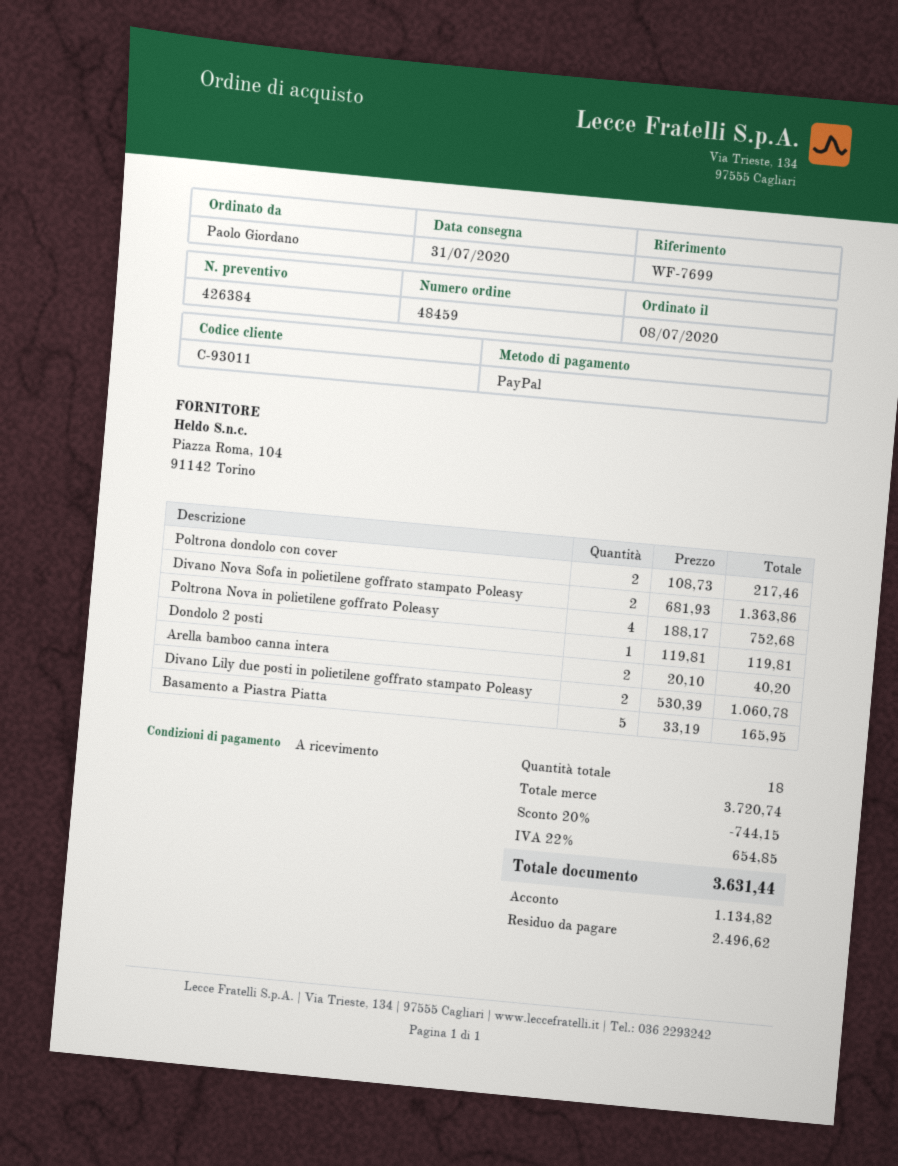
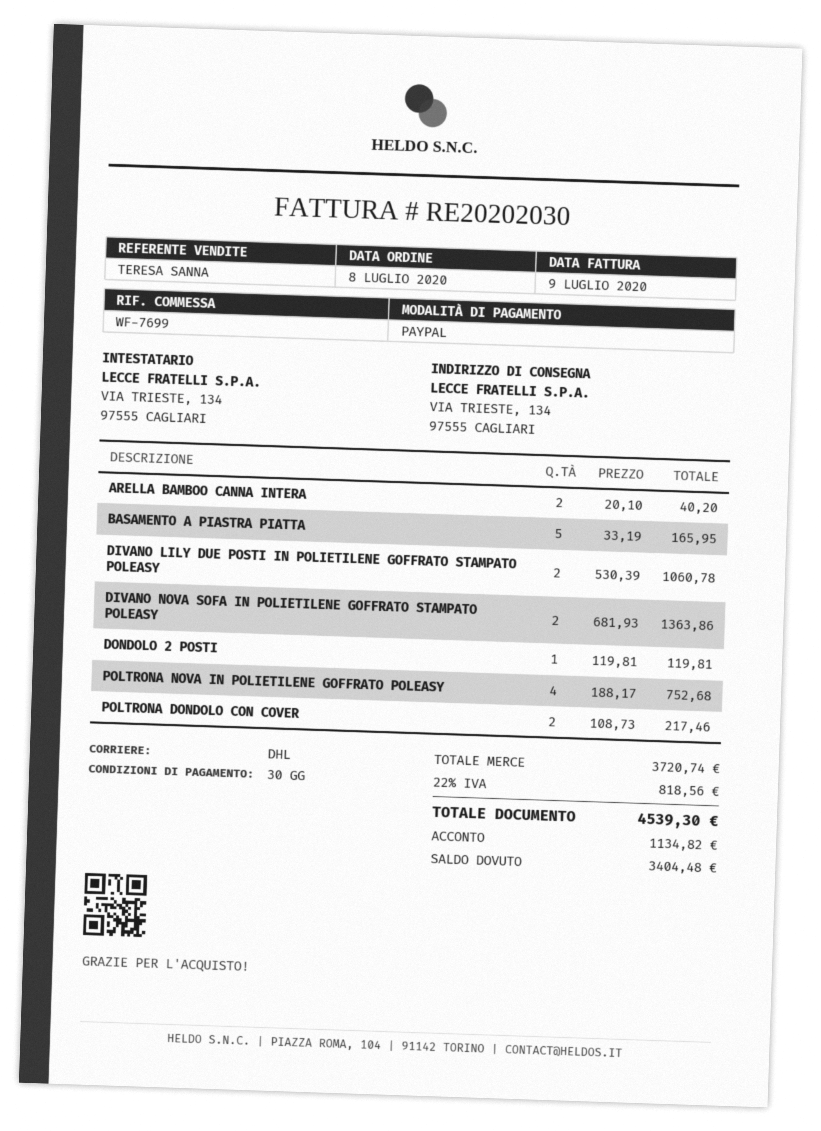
payment terms: on receipt -> 30 days
discount: 20% = 744.15 -> none
tax: 22% = 654.85 -> 22% = 818.56
total: 3631.44 -> 4539.30
balance: 2496.62 -> 3404.48

